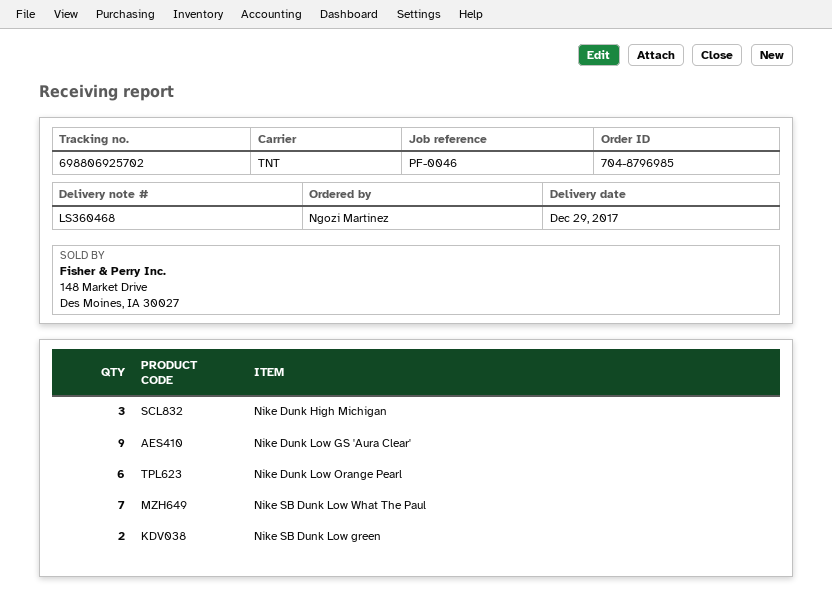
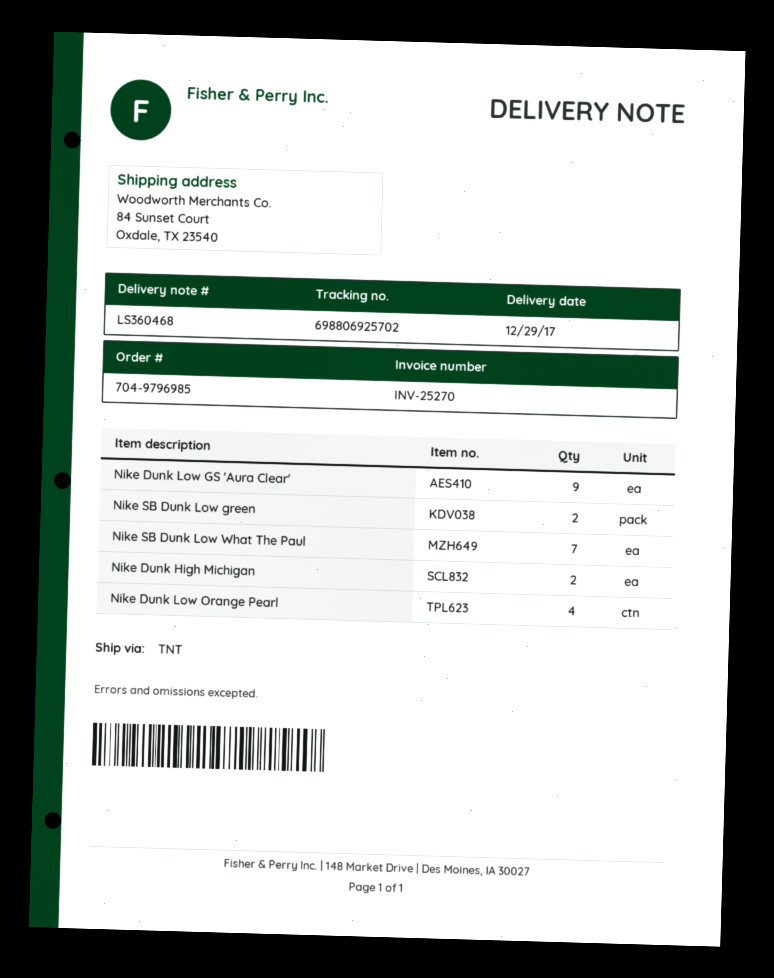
order number: 704-8796985 -> 704-9796985
Nike Dunk High Michigan: 3 -> 2
Nike Dunk Low Orange Pearl: 6 -> 4

